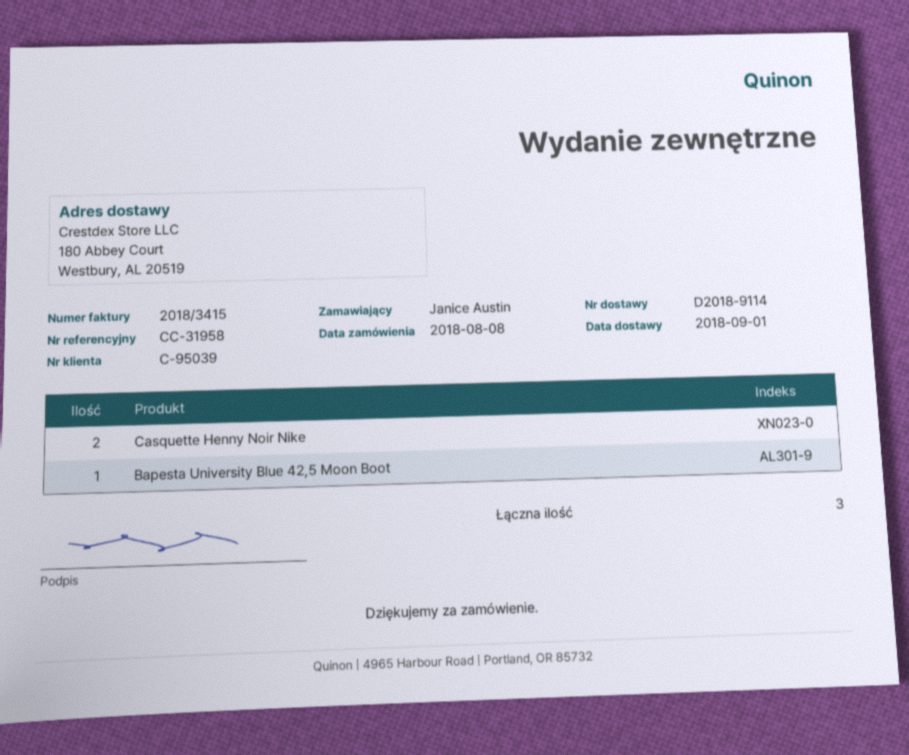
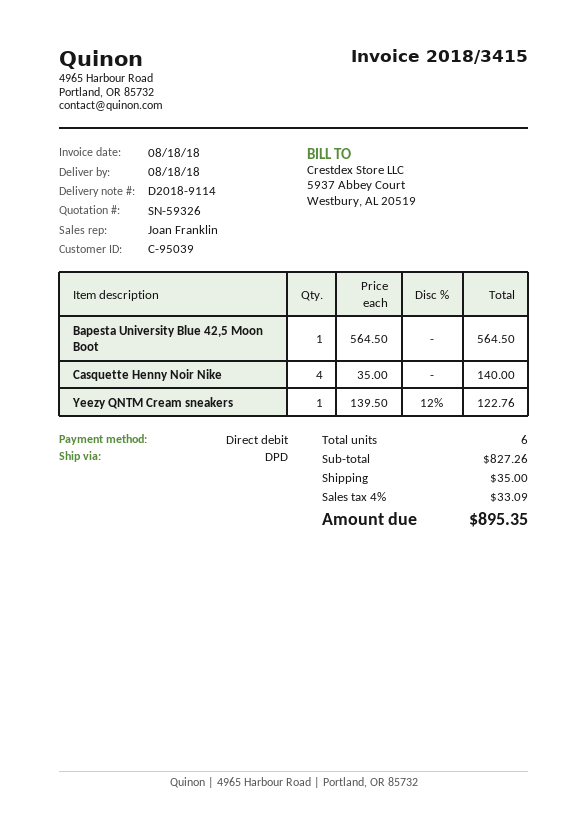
delivery date: 2018-09-01 -> 2018-08-18
Casquette Henny Noir Nike: 2 -> 4
Yeezy QNTM Cream sneakers: none -> 1
total quantity: 3 -> 6

